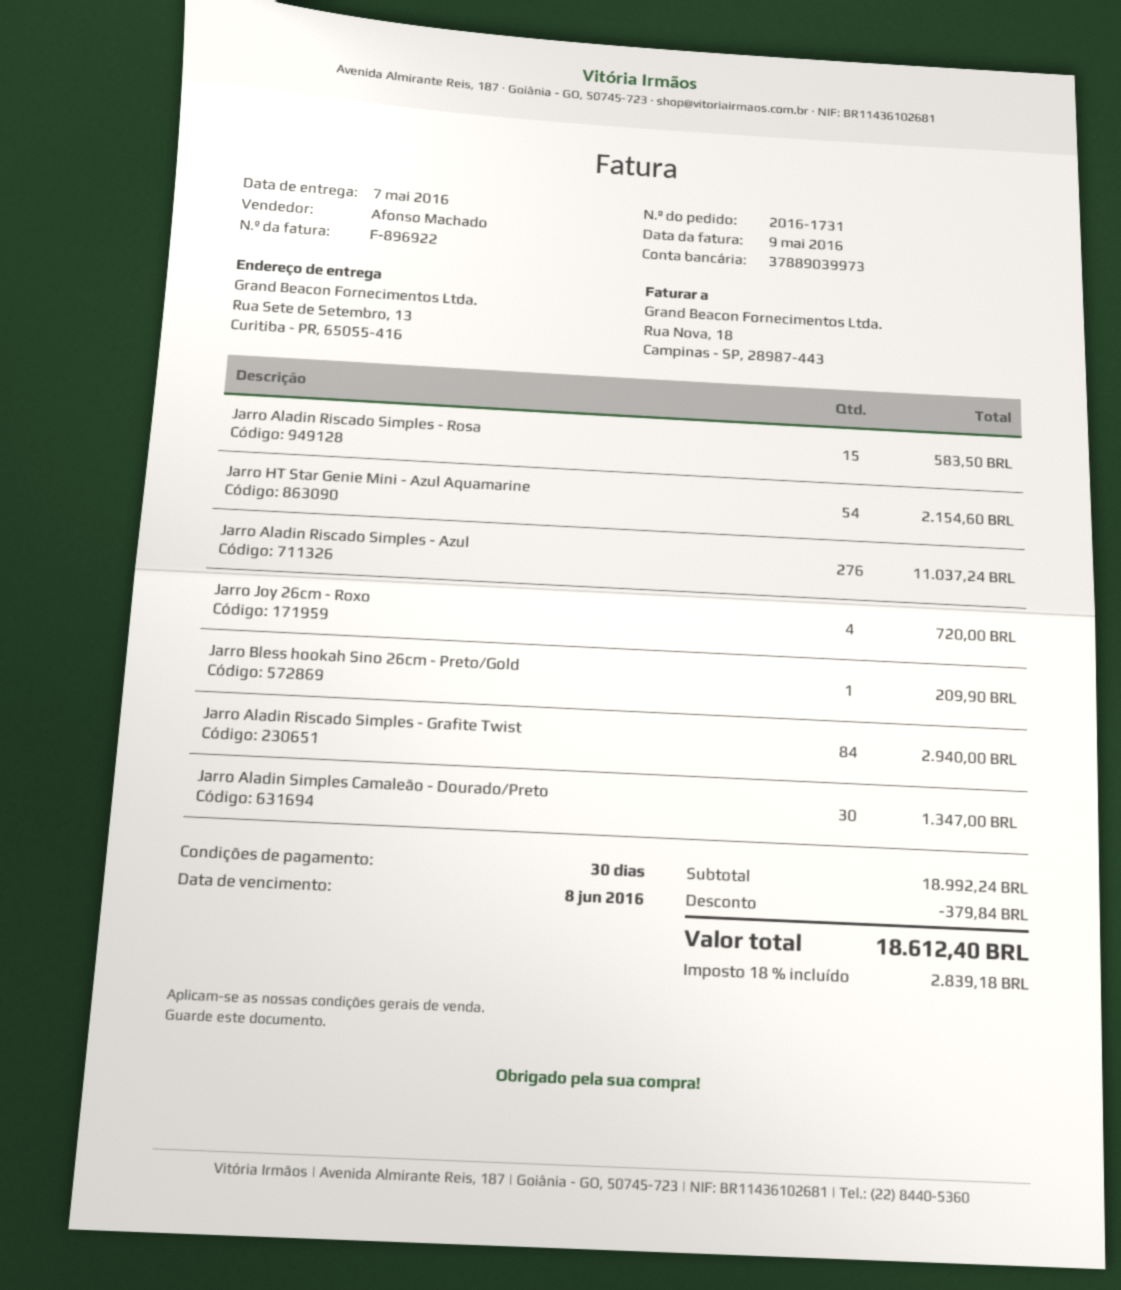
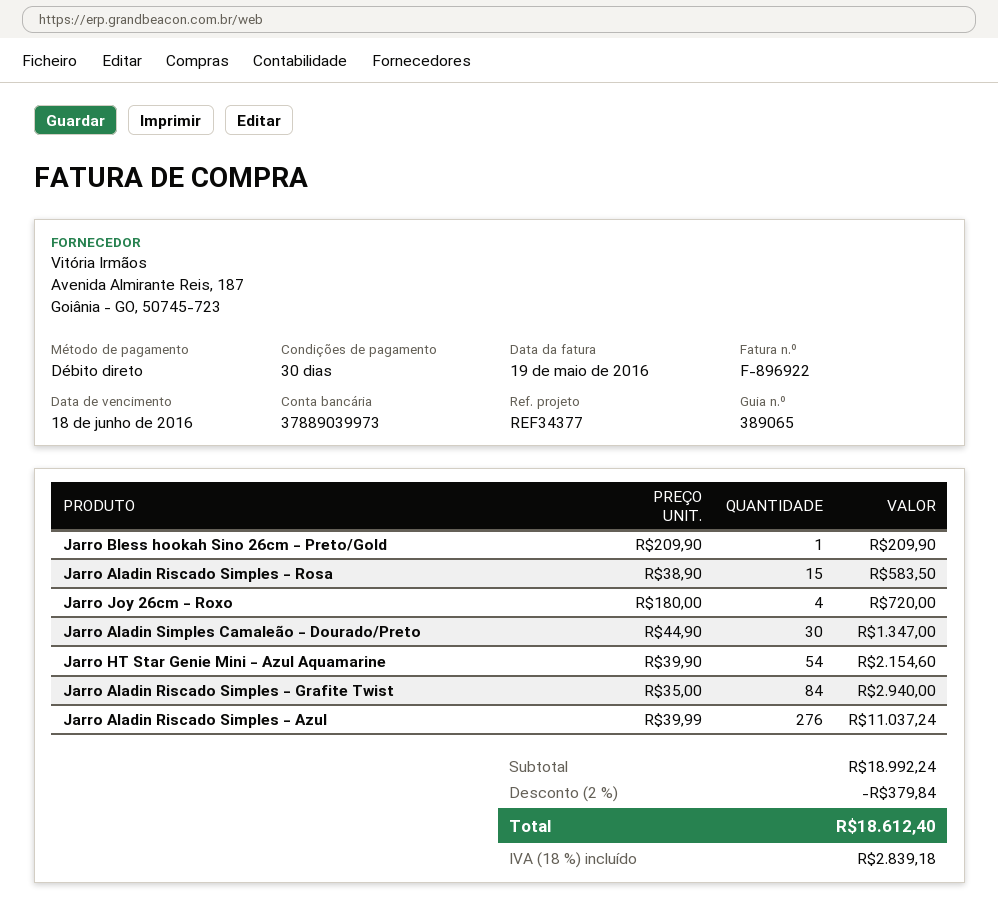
invoice date: 2016-05-09 -> 2016-05-19
due date: 2016-06-08 -> 2016-06-18

